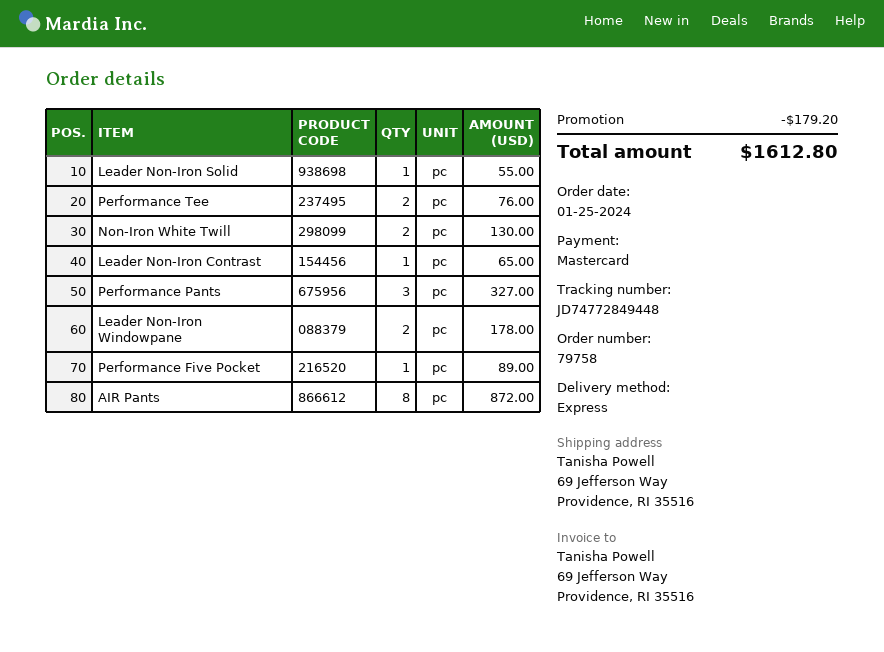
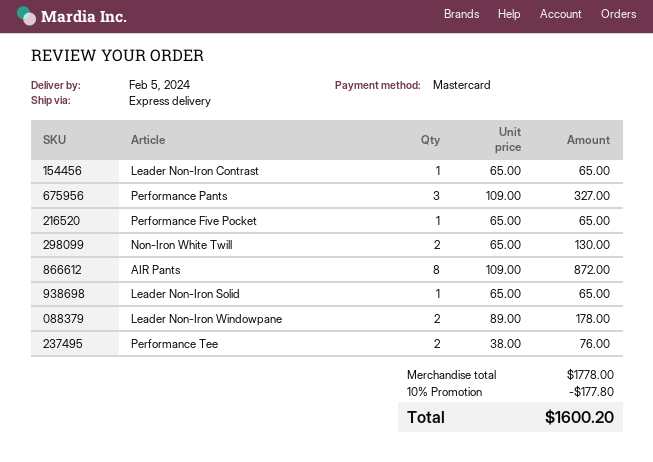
Leader Non-Iron Solid: 1 for 55.00 -> 1 for 65.00
Performance Five Pocket: 1 for 89.00 -> 1 for 65.00
discount: 179.20 -> 177.80
total: 1612.80 -> 1600.20

